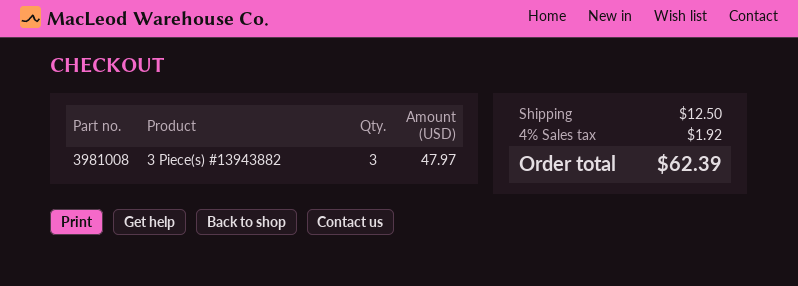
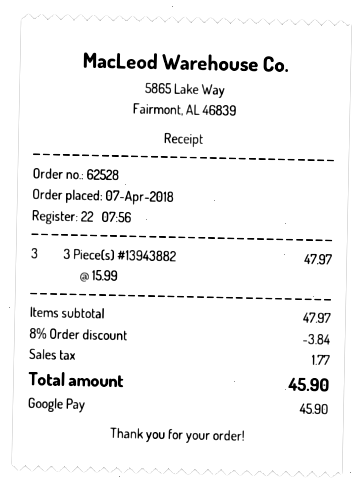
discount: none -> 8% = 3.84
shipping: 12.50 -> none
tax: 1.92 -> 1.77
total: 62.39 -> 45.90

